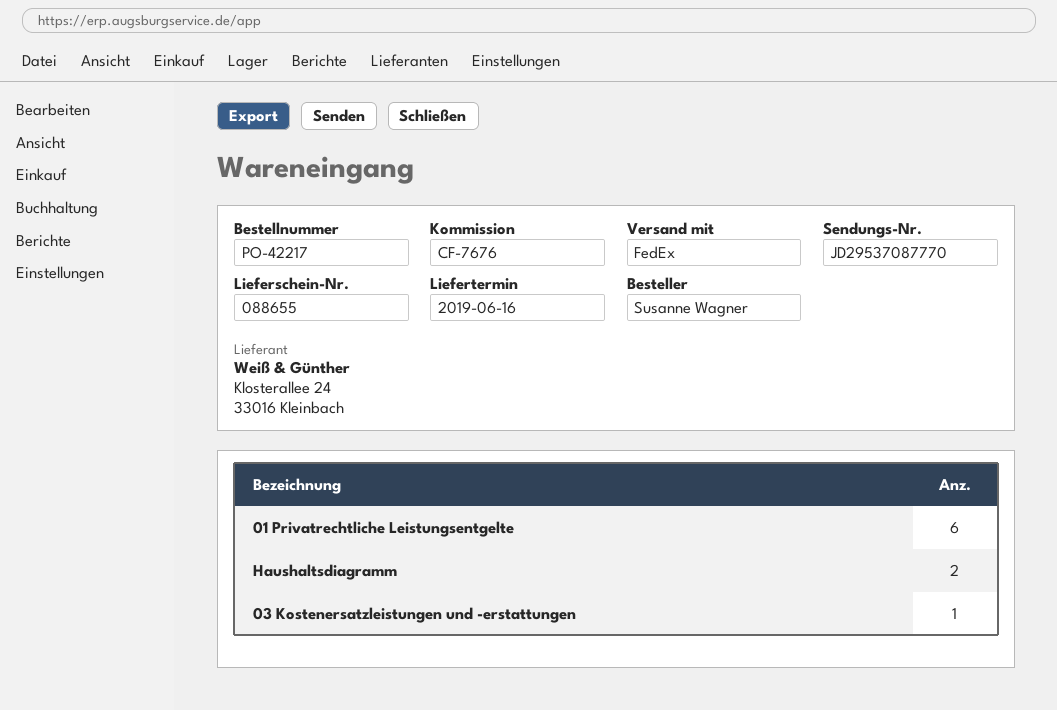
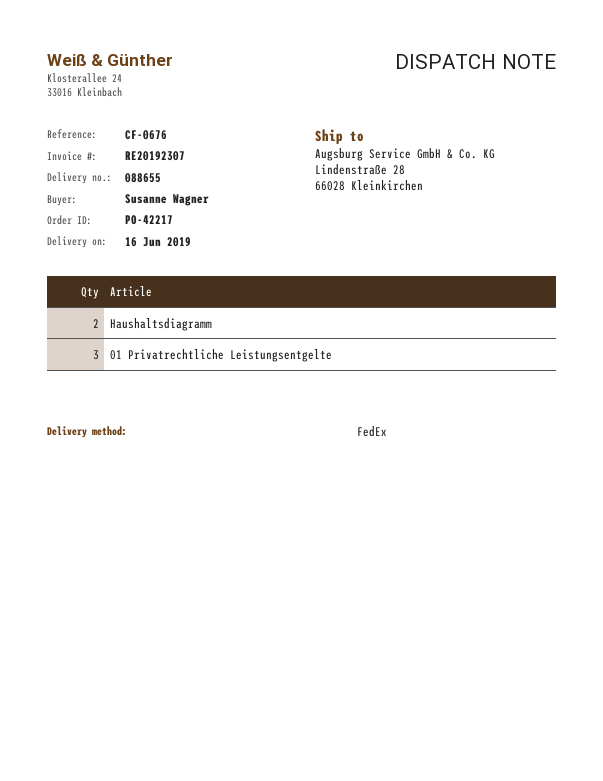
reference: CF-7676 -> CF-0676
01 Privatrechtliche Leistungsentgelte: 6 -> 3
03 Kostenersatzleistungen und -erstattungen: 1 -> none

